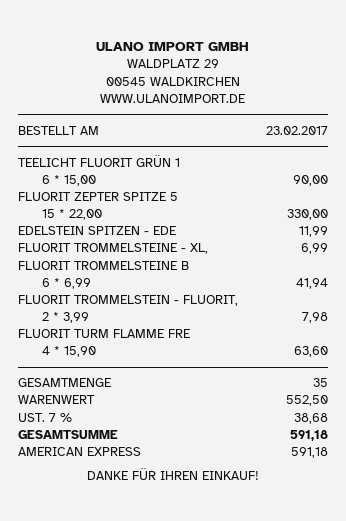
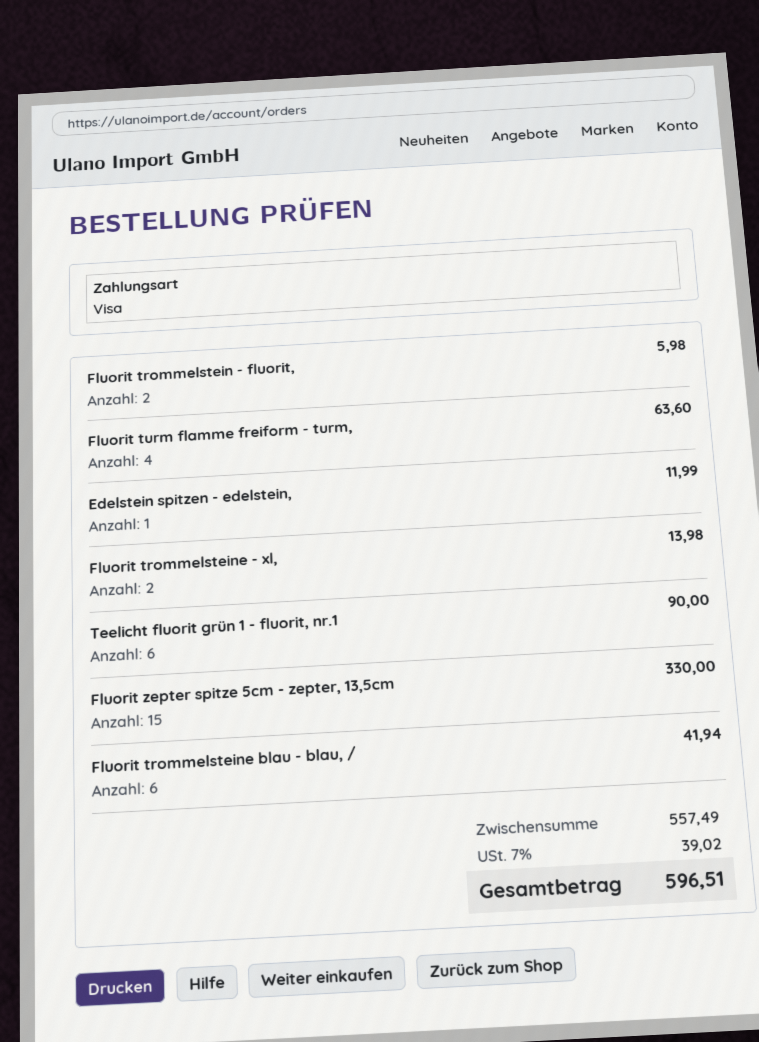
payment method: American Express -> Visa
FLUORIT TROMMELSTEINE - XL,: 1 for 6.99 -> 2 for 13.98
FLUORIT TROMMELSTEIN - FLUORIT,: 2 for 7.98 -> 2 for 5.98
subtotal: 552.50 -> 557.49
tax: 7% = 38.68 -> 7% = 39.02
total: 591.18 -> 596.51

